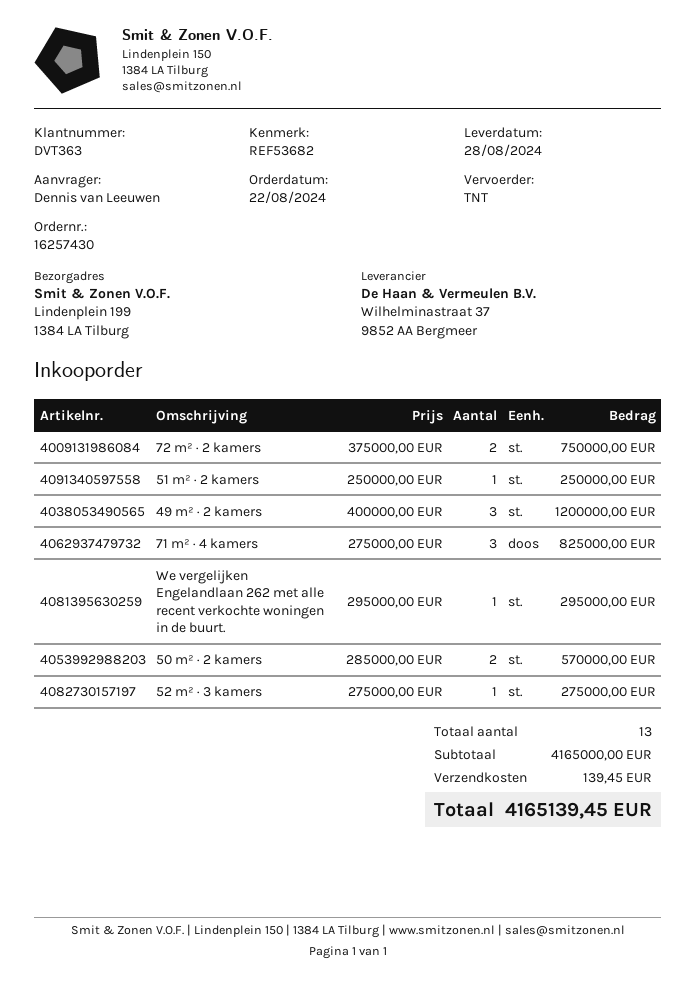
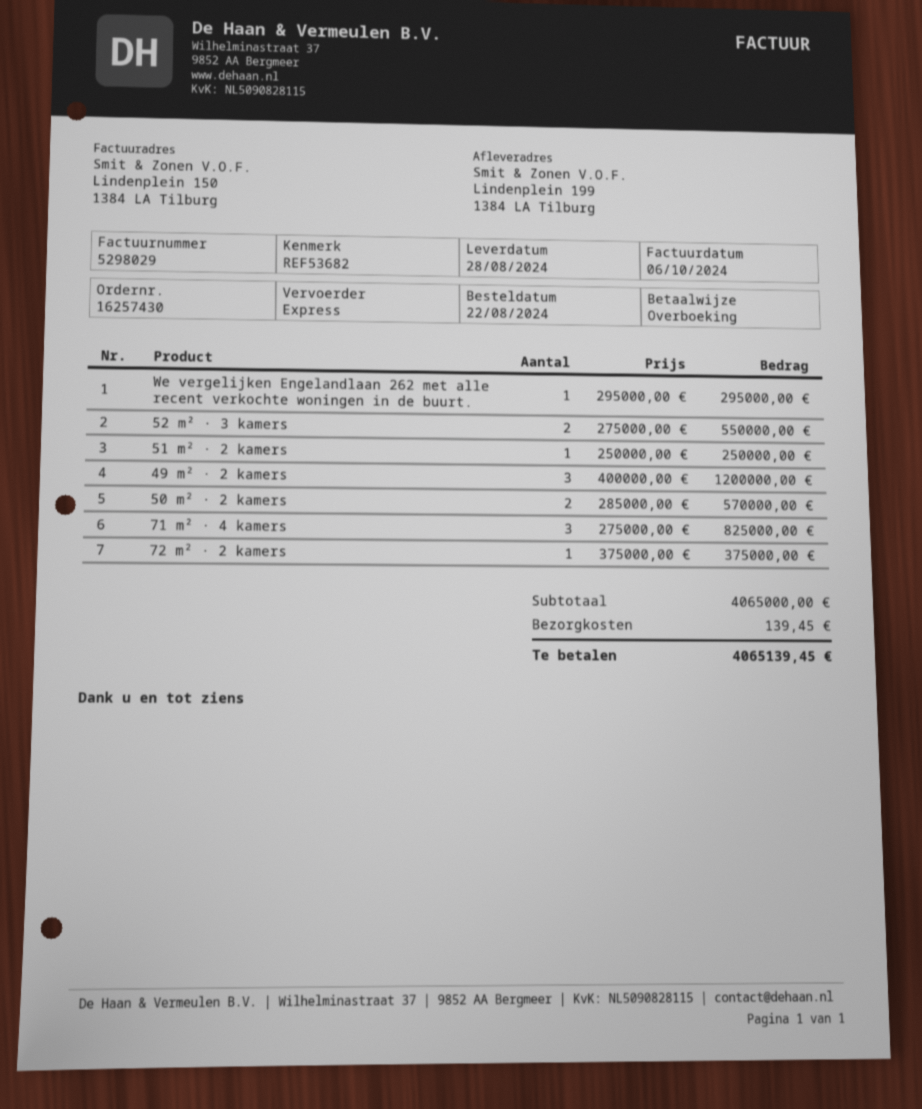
shipping method: TNT -> express
72 m² · 2 kamers: 2 x 375000.00 = 750000.00 -> 1 x 375000.00 = 375000.00
52 m² · 3 kamers: 1 x 275000.00 = 275000.00 -> 2 x 275000.00 = 550000.00
subtotal: 4165000.00 -> 4065000.00
total: 4165139.45 -> 4065139.45

